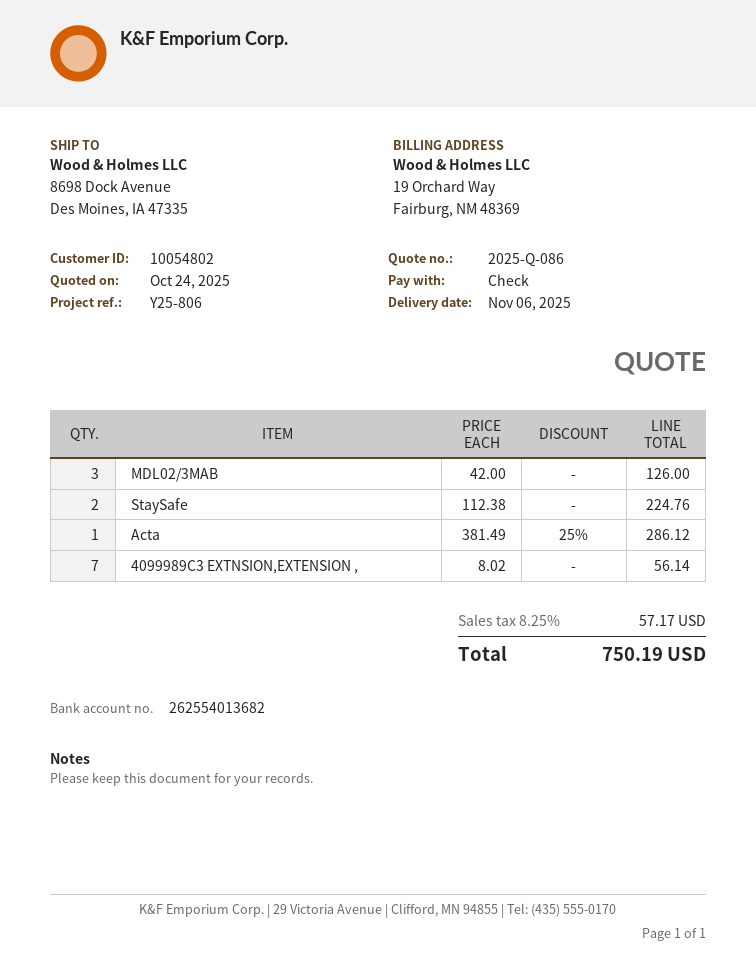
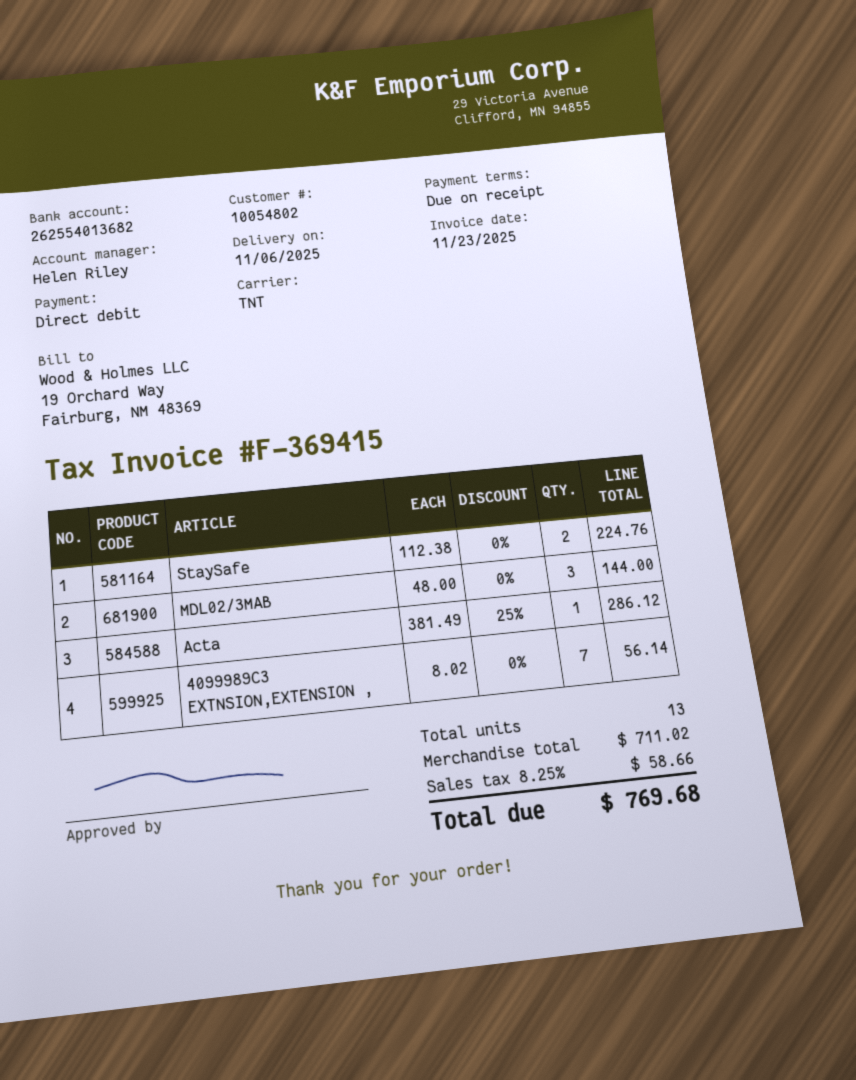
payment method: cheque -> direct debit
MDL02/3MAB: 3 x 42.00 = 126.00 -> 3 x 48.00 = 144.00
tax: 8.25% = 57.17 -> 8.25% = 58.66
total: 750.19 -> 769.68

